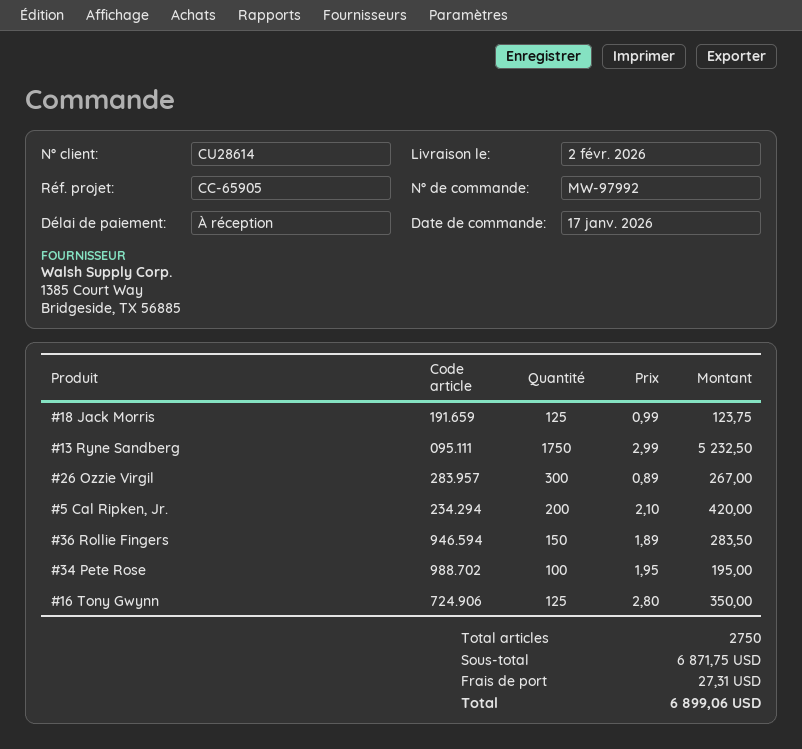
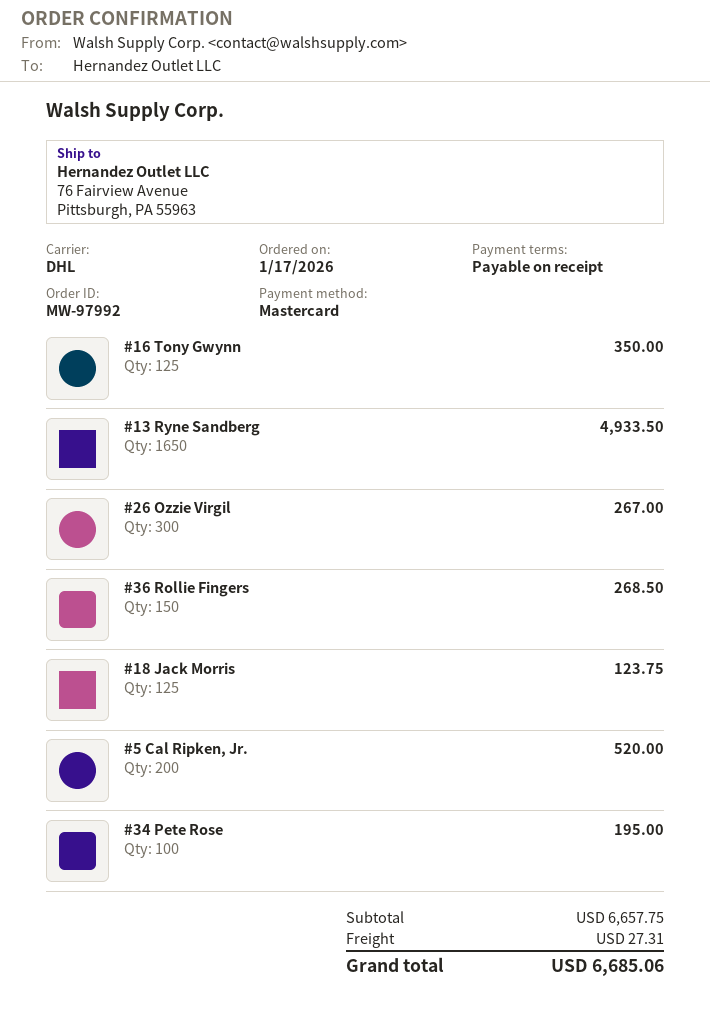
#13 Ryne Sandberg: 1750 for 5232.50 -> 1650 for 4933.50
#5 Cal Ripken, Jr.: 200 for 420.00 -> 200 for 520.00
#36 Rollie Fingers: 150 for 283.50 -> 150 for 268.50
subtotal: 6871.75 -> 6657.75
total: 6899.06 -> 6685.06

